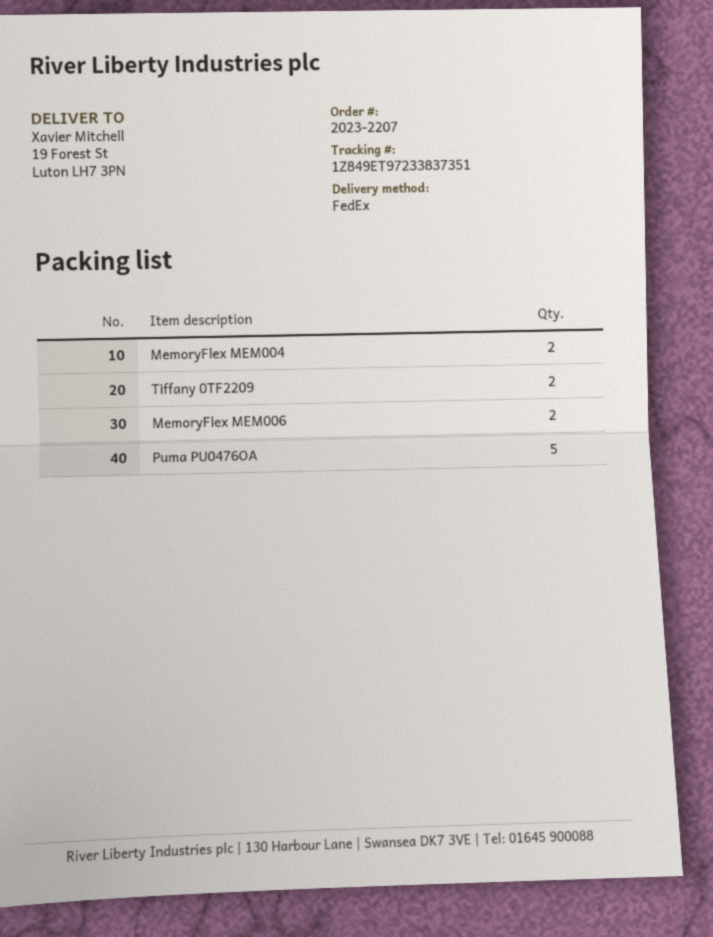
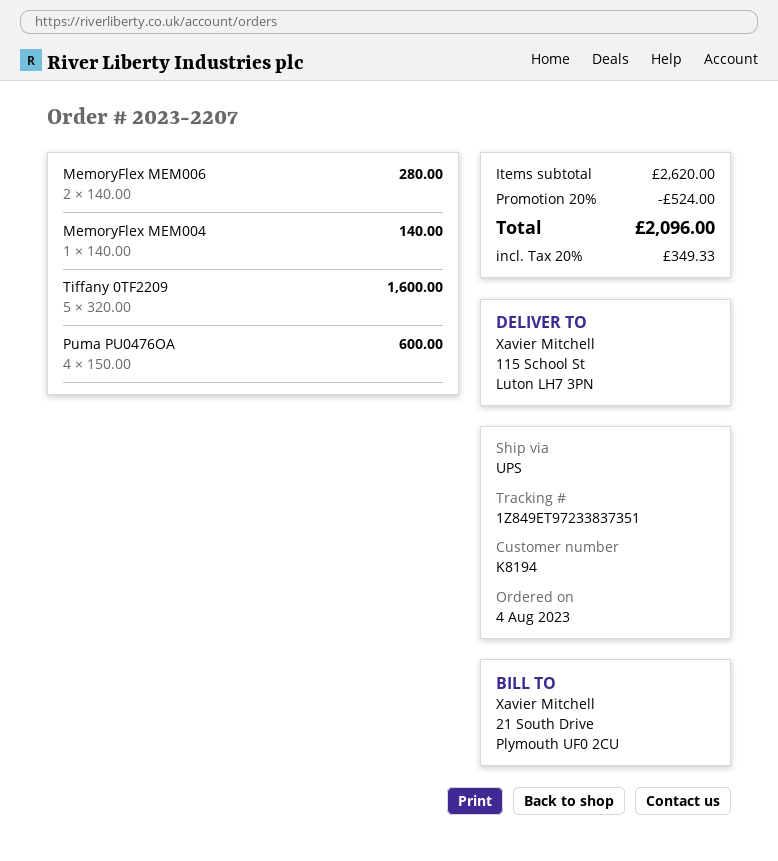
shipping method: FedEx -> UPS
ship to: 19 Forest St, Luton LH7 3PN -> 115 School St, Luton LH7 3PN
MemoryFlex MEM004: 2 -> 1
Tiffany 0TF2209: 2 -> 5
Puma PU0476OA: 5 -> 4

